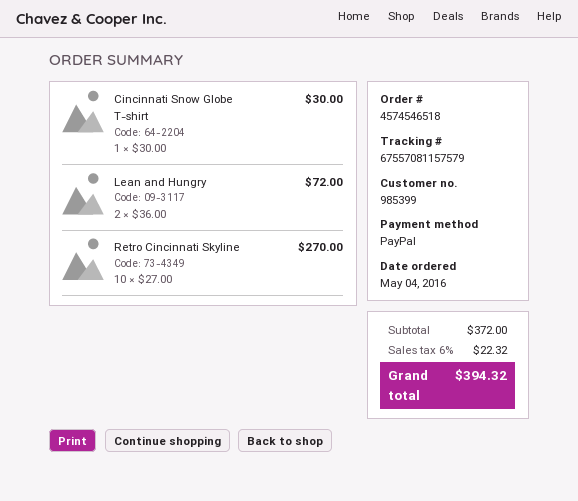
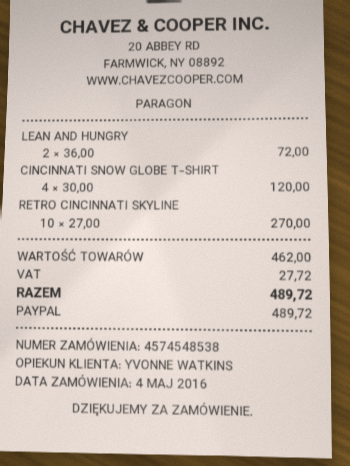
order number: 4574546518 -> 4574548538
Cincinnati Snow Globe T-shirt: 1 x 30.00 = 30.00 -> 4 x 30.00 = 120.00
subtotal: 372.00 -> 462.00
tax: 22.32 -> 27.72
total: 394.32 -> 489.72

